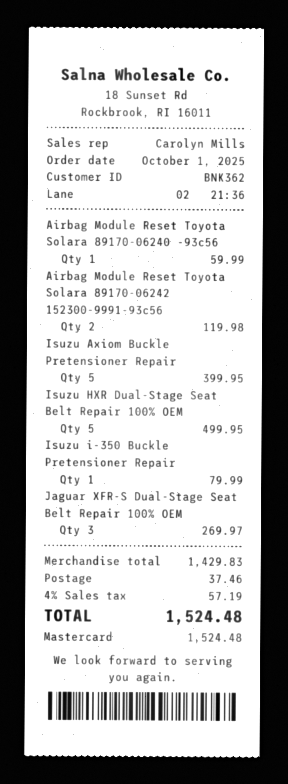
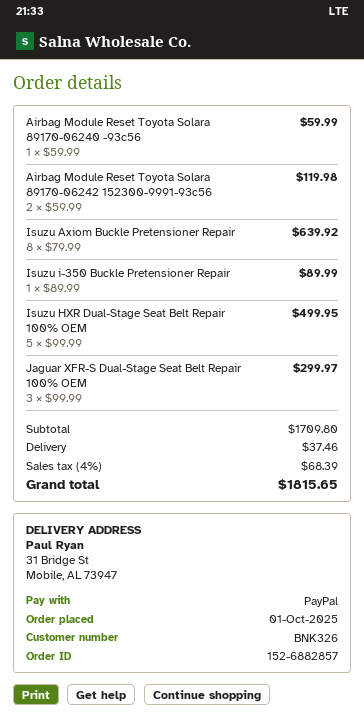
customer number: BNK362 -> BNK326
payment method: Mastercard -> PayPal
Isuzu Axiom Buckle Pretensioner Repair: 5 for 399.95 -> 8 for 639.92
Isuzu i-350 Buckle Pretensioner Repair: 1 for 79.99 -> 1 for 89.99
Jaguar XFR-S Dual-Stage Seat Belt Repair 100% OEM: 3 for 269.97 -> 3 for 299.97
subtotal: 1429.83 -> 1709.80
tax: 4% = 57.19 -> 4% = 68.39
total: 1524.48 -> 1815.65

